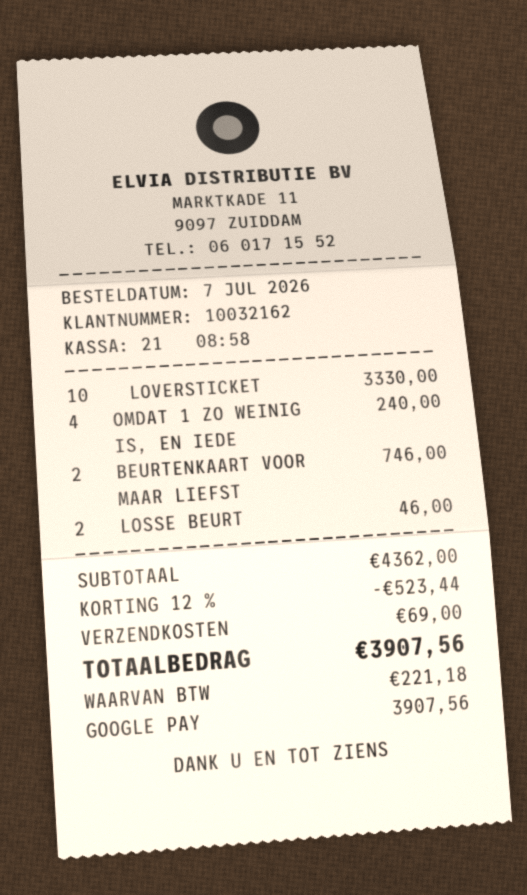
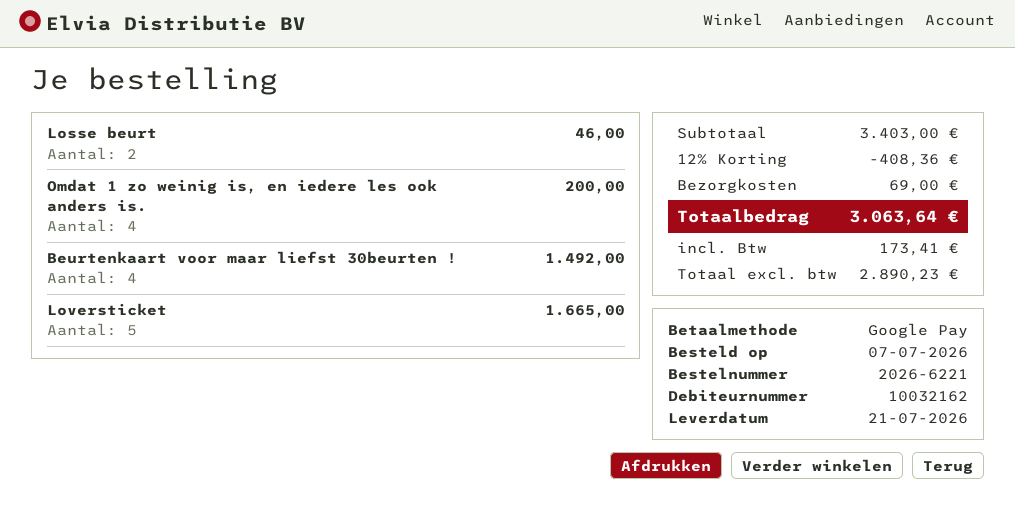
LOVERSTICKET: 10 for 3330.00 -> 5 for 1665.00
OMDAT 1 ZO WEINIG IS, EN IEDE: 4 for 240.00 -> 4 for 200.00
BEURTENKAART VOOR MAAR LIEFST: 2 for 746.00 -> 4 for 1492.00
subtotal: 4362.00 -> 3403.00
discount: 12% = 523.44 -> 12% = 408.36
tax: 221.18 -> 173.41
total: 3907.56 -> 3063.64

